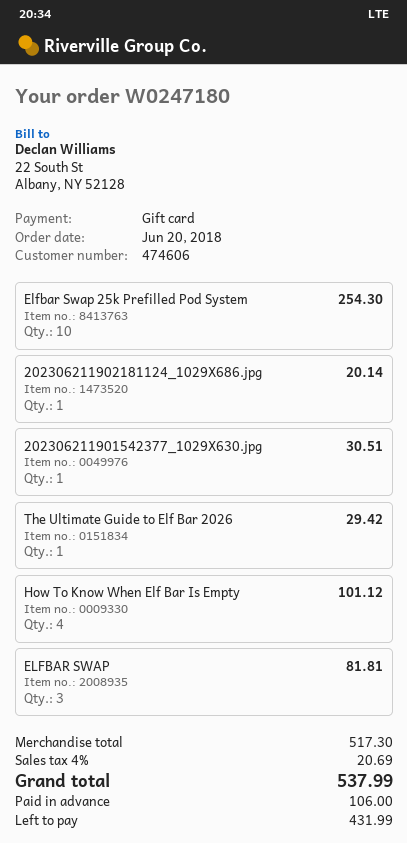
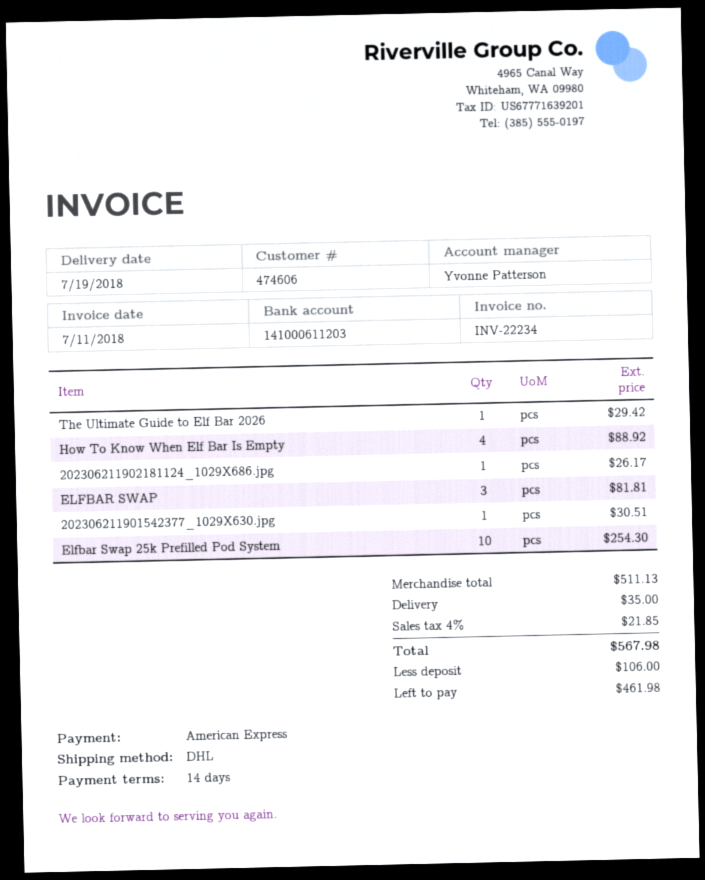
payment method: gift card -> American Express
202306211902181124_1029X686.jpg: 1 for 20.14 -> 1 for 26.17
How To Know When Elf Bar Is Empty: 4 for 101.12 -> 4 for 88.92
subtotal: 517.30 -> 511.13
shipping: none -> 35.00
tax: 4% = 20.69 -> 4% = 21.85
total: 537.99 -> 567.98
balance: 431.99 -> 461.98

